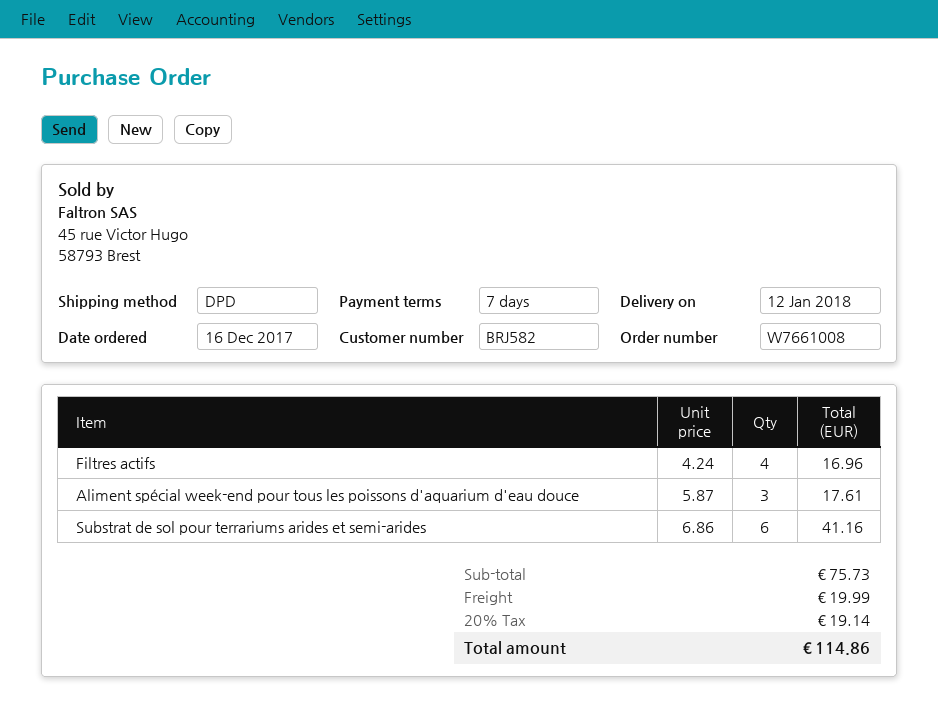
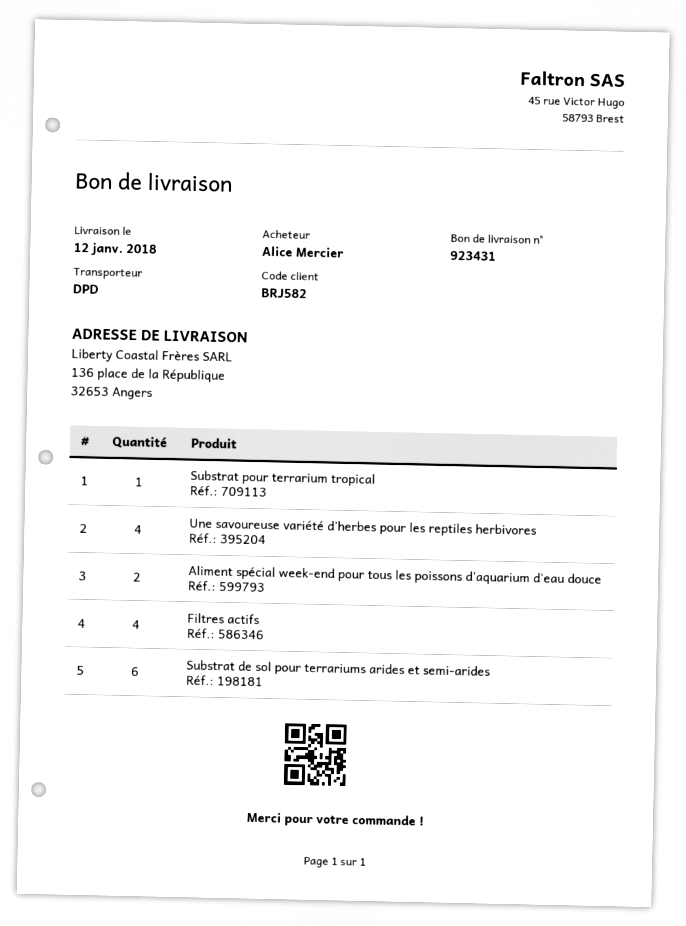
Aliment spécial week-end pour tous les poissons d'aquarium d'eau douce: 3 -> 2
Substrat pour terrarium tropical: none -> 1
Une savoureuse variété d’herbes pour les reptiles herbivores: none -> 4

